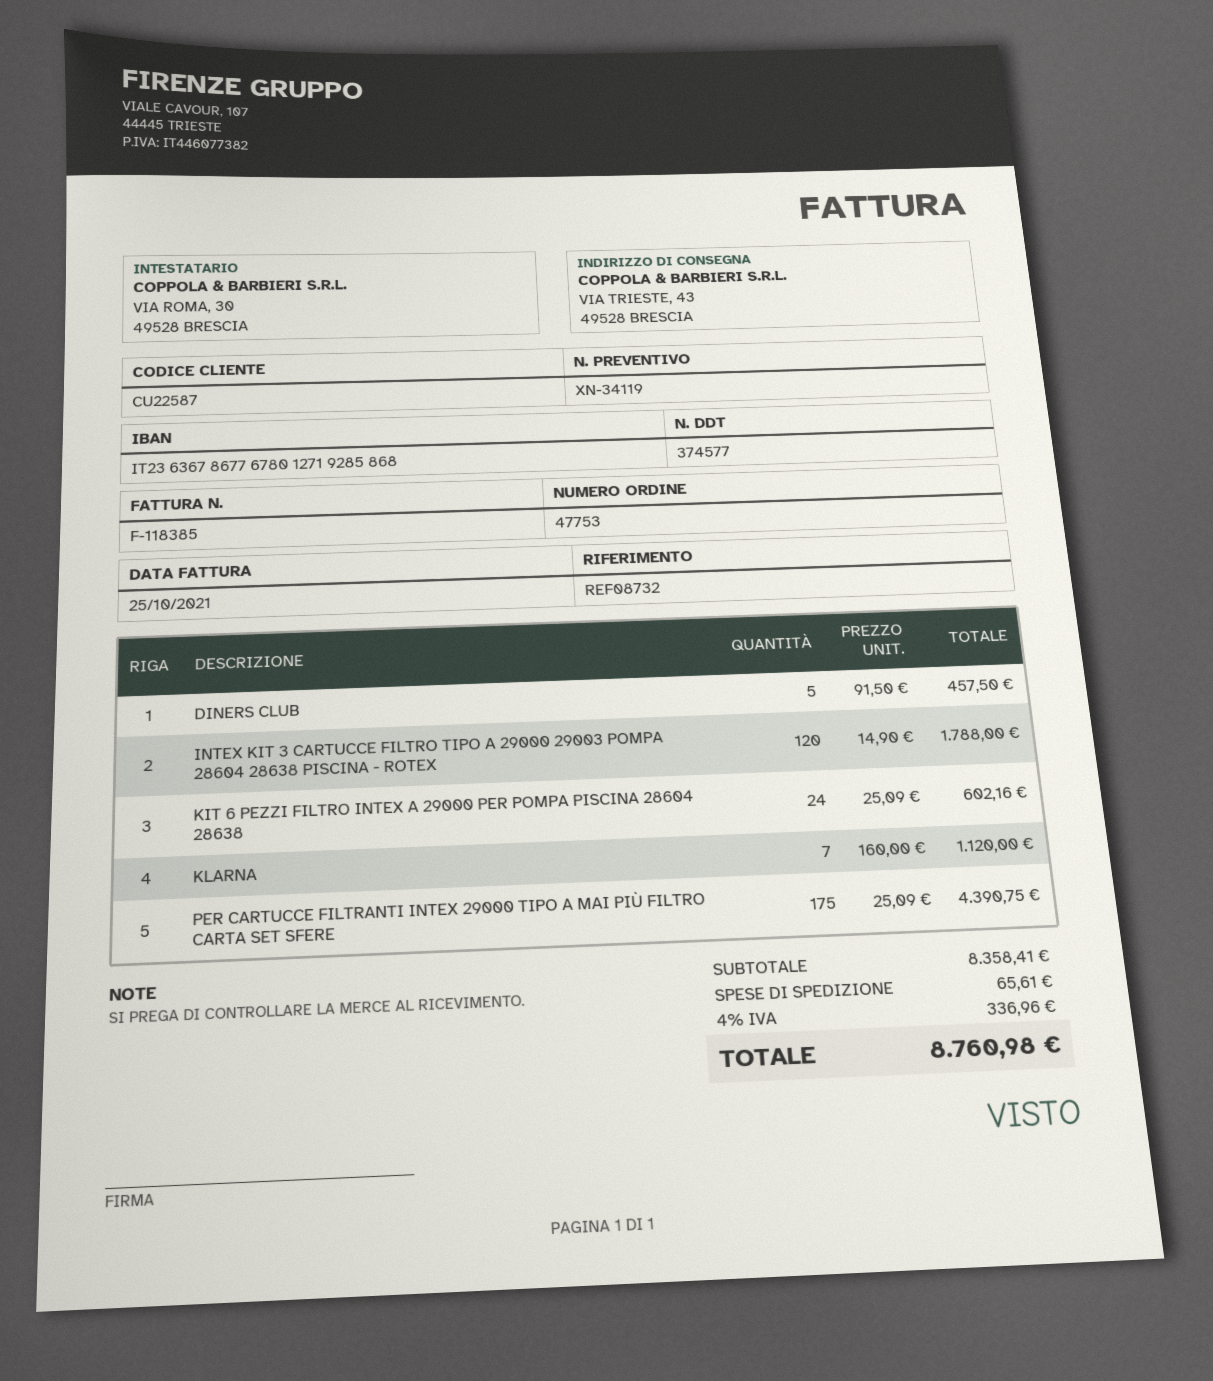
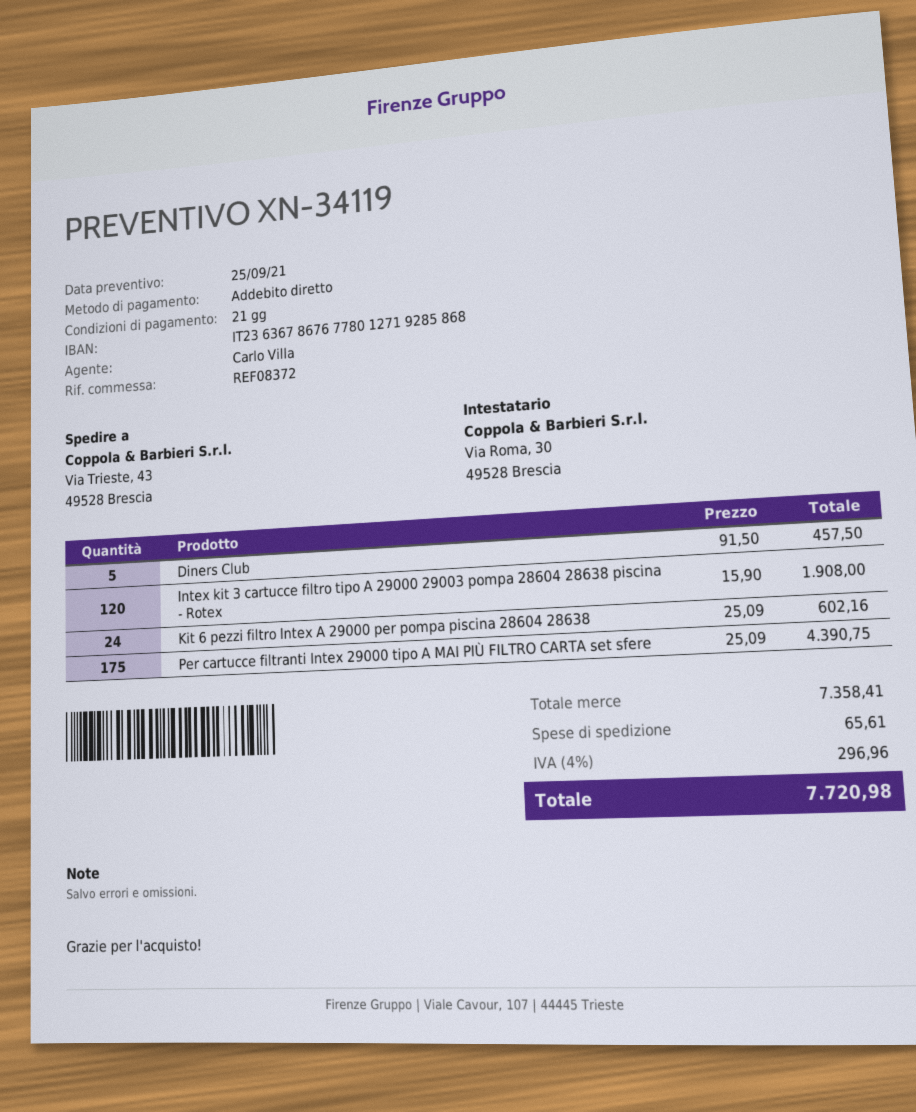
reference: REF08732 -> REF08372
bank account: IT2363678677678012719285868 -> IT2363678676778012719285868
INTEX KIT 3 CARTUCCE FILTRO TIPO A 29000 29003 POMPA 28604 28638 PISCINA - ROTEX: 120 x 14.90 = 1788.00 -> 120 x 15.90 = 1908.00
KLARNA: 7 x 160.00 = 1120.00 -> none
subtotal: 8358.41 -> 7358.41
tax: 4% = 336.96 -> 4% = 296.96
total: 8760.98 -> 7720.98

